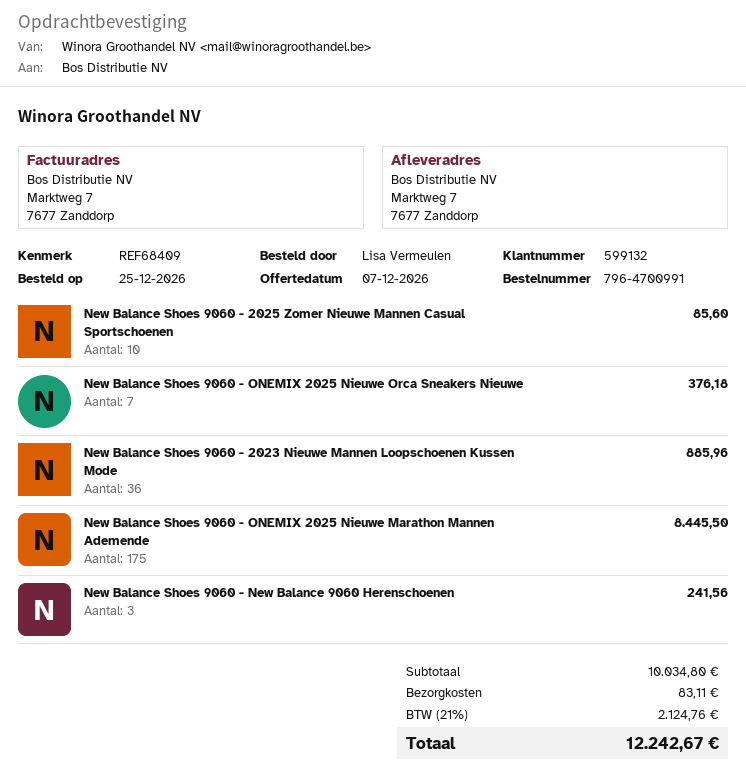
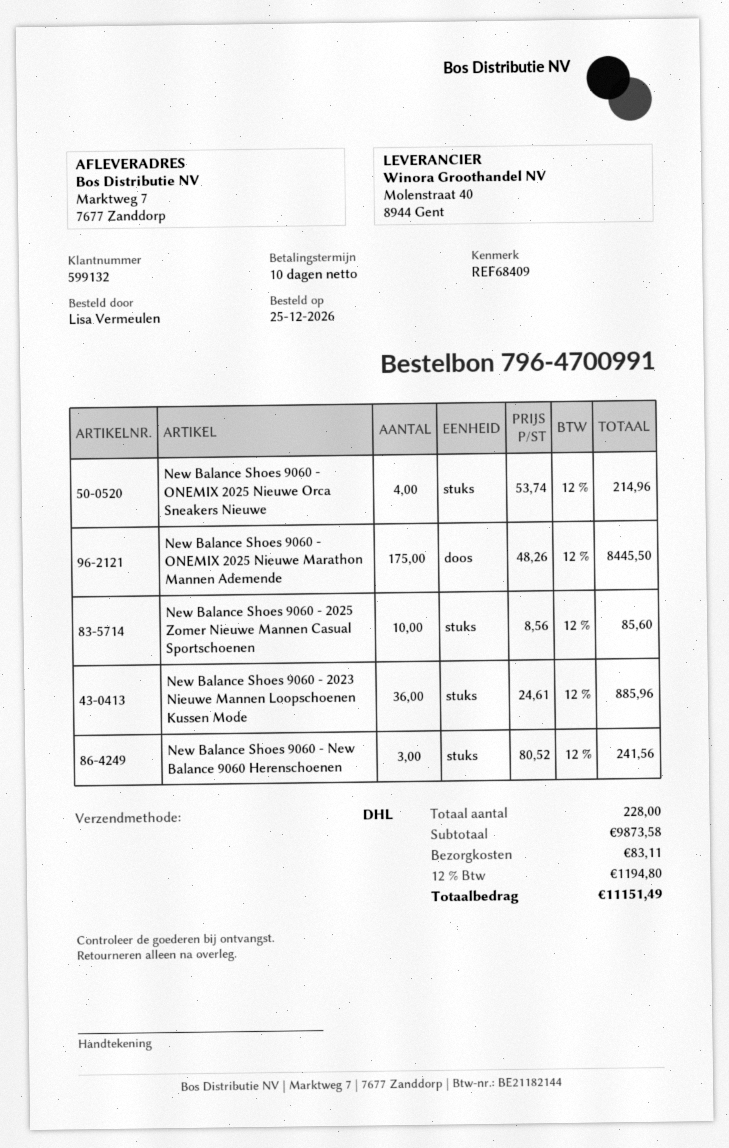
New Balance Shoes 9060 - ONEMIX 2025 Nieuwe Orca Sneakers Nieuwe: 7 for 376.18 -> 4 for 214.96
subtotal: 10034.80 -> 9873.58
tax: 21% = 2124.76 -> 12% = 1194.80
total: 12242.67 -> 11151.49

